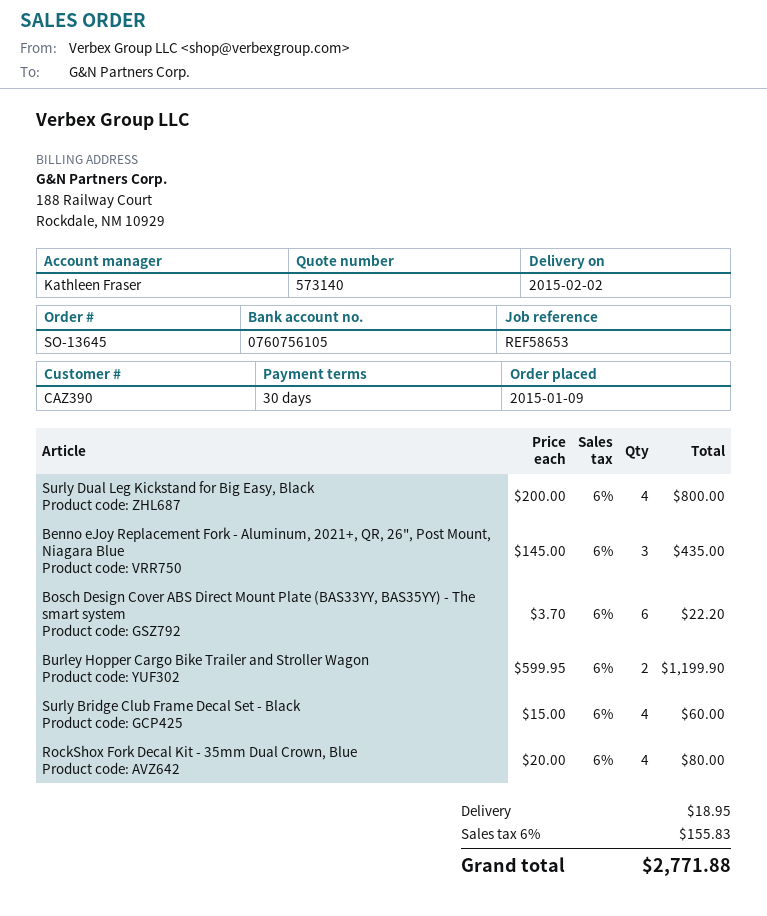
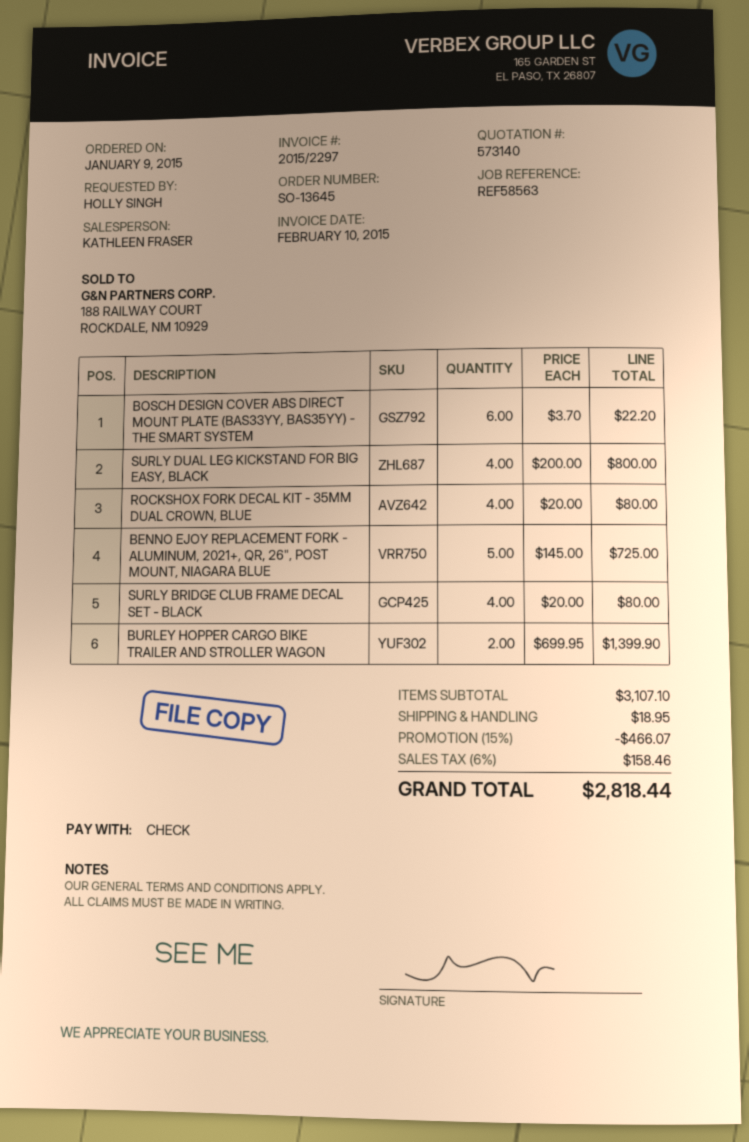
reference: REF58653 -> REF58563
Benno eJoy Replacement Fork - Aluminum, 2021+, QR, 26", Post Mount, Niagara Blue: 3 x 145.00 = 435.00 -> 5 x 145.00 = 725.00
Burley Hopper Cargo Bike Trailer and Stroller Wagon: 2 x 599.95 = 1199.90 -> 2 x 699.95 = 1399.90
Surly Bridge Club Frame Decal Set - Black: 4 x 15.00 = 60.00 -> 4 x 20.00 = 80.00
discount: none -> 15% = 466.07
tax: 6% = 155.83 -> 6% = 158.46
total: 2771.88 -> 2818.44

